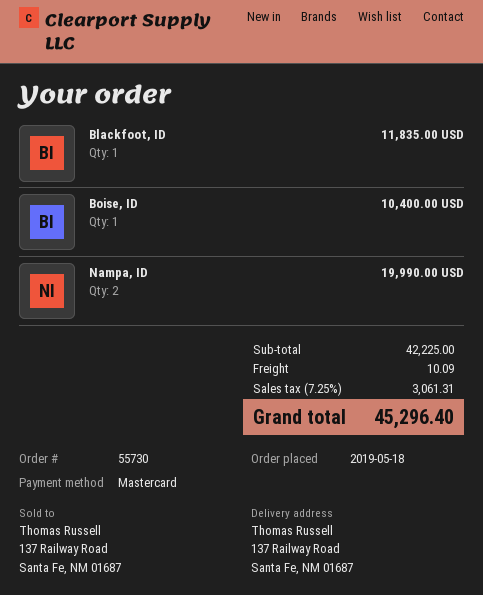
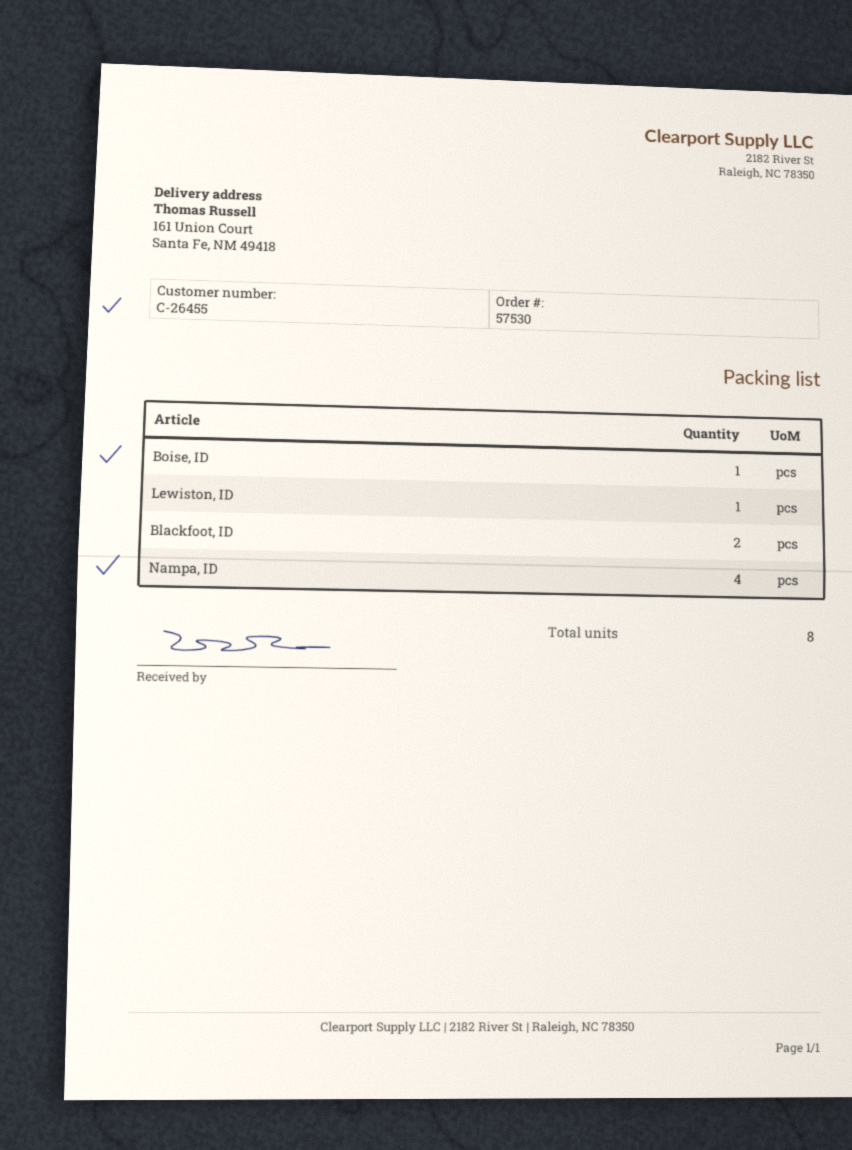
order number: 55730 -> 57530
ship to: 137 Railway Road, Santa Fe, NM 01687 -> 161 Union Court, Santa Fe, NM 49418
Blackfoot, ID: 1 -> 2
Nampa, ID: 2 -> 4
Lewiston, ID: none -> 1

